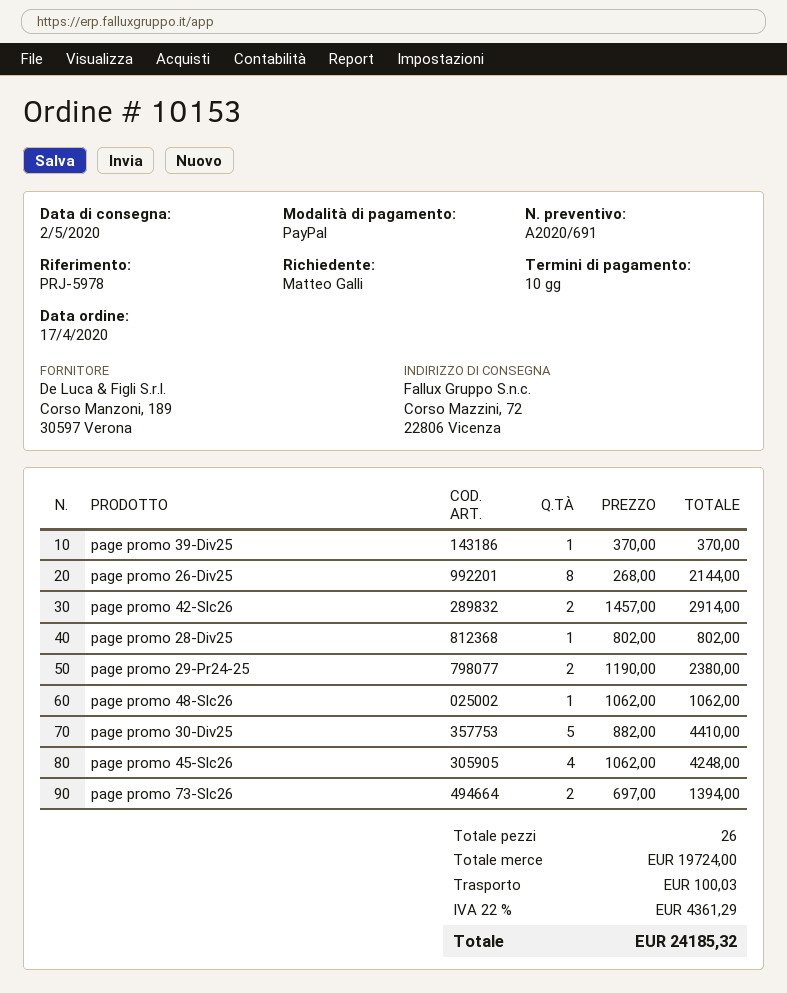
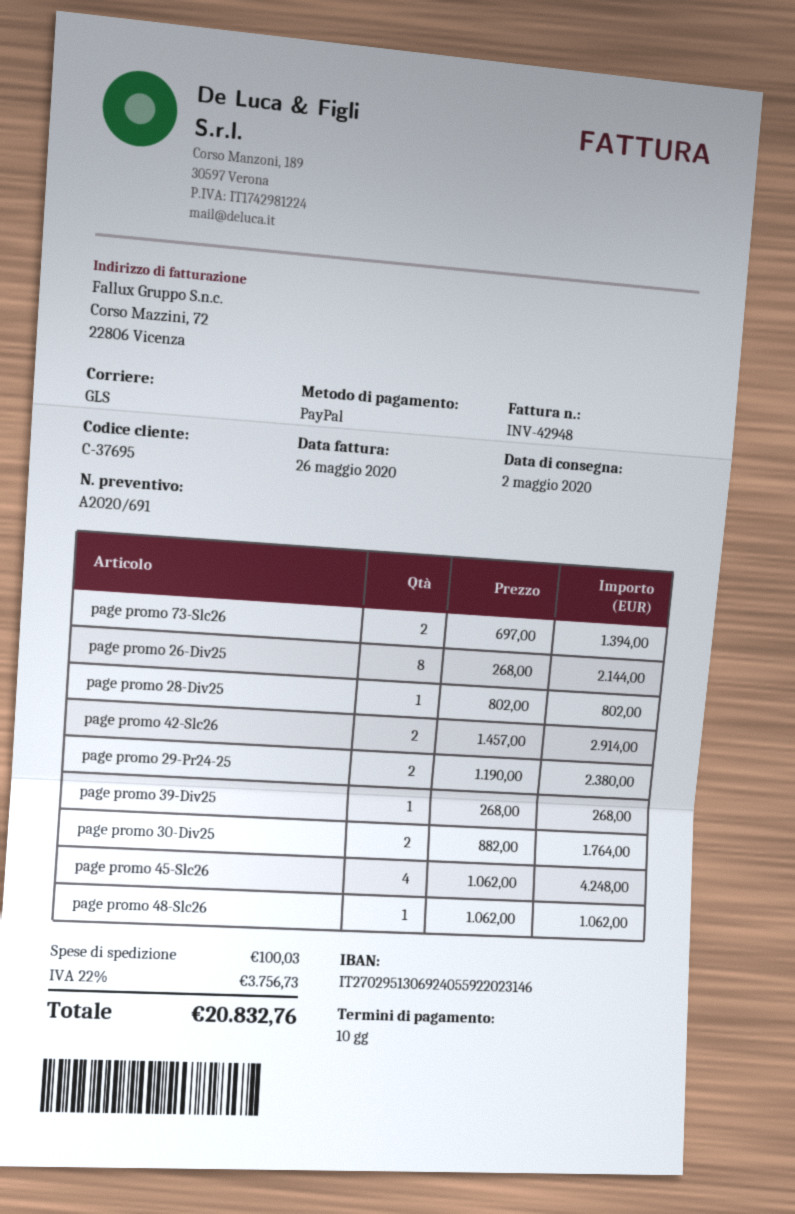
page promo 39-Div25: 1 x 370.00 = 370.00 -> 1 x 268.00 = 268.00
page promo 30-Div25: 5 x 882.00 = 4410.00 -> 2 x 882.00 = 1764.00
tax: 22% = 4361.29 -> 22% = 3756.73
total: 24185.32 -> 20832.76

